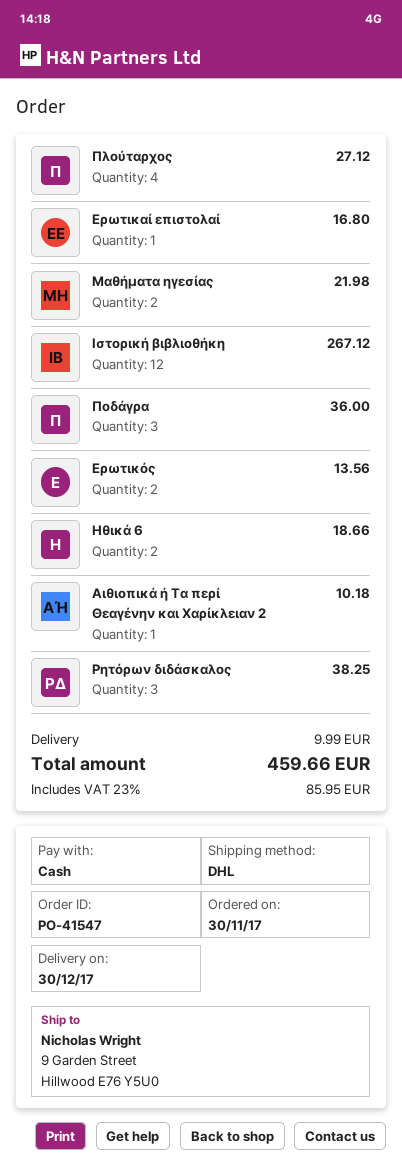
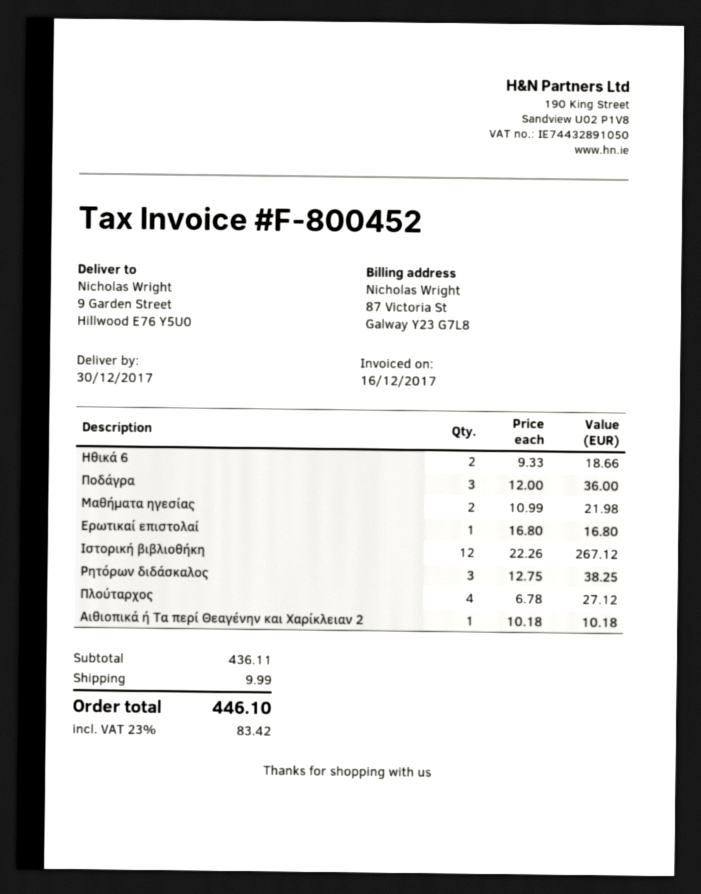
Ερωτικός: 2 for 13.56 -> none
tax: 23% = 85.95 -> 23% = 83.42
total: 459.66 -> 446.10

